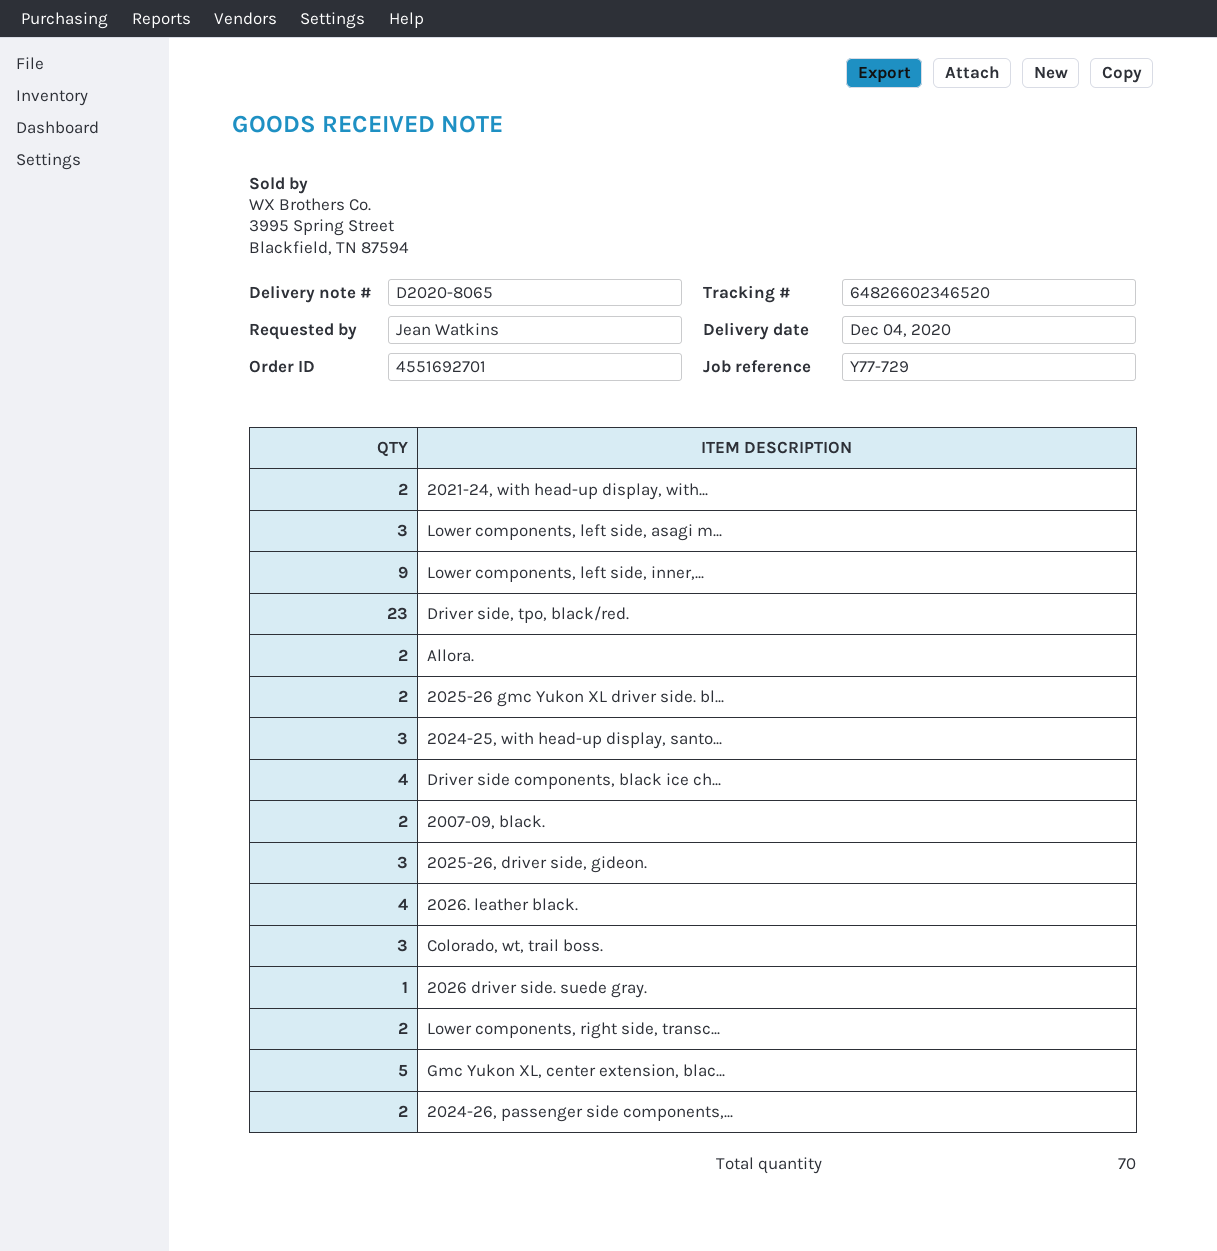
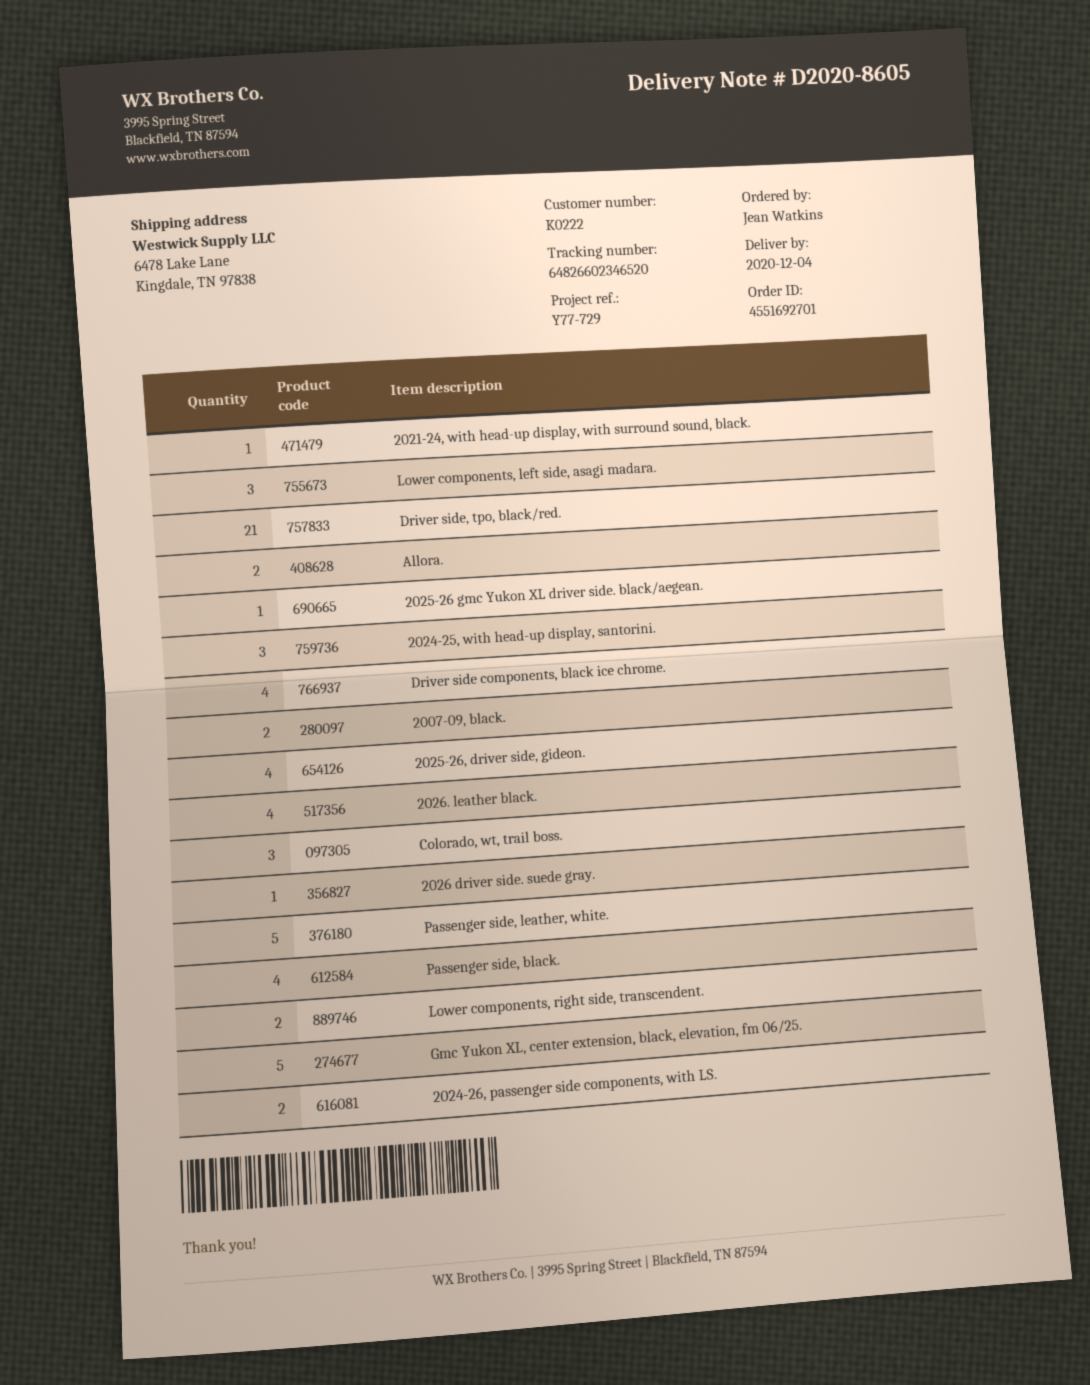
delivery note number: D2020-8065 -> D2020-8605
2021-24, with head-up display, with...: 2 -> 1
Lower components, left side, inner,...: 9 -> none
Driver side, tpo, black/red.: 23 -> 21
2025-26 gmc Yukon XL driver side. bl...: 2 -> 1
2025-26, driver side, gideon.: 3 -> 4
Passenger side, leather, white.: none -> 5
Passenger side, black.: none -> 4

